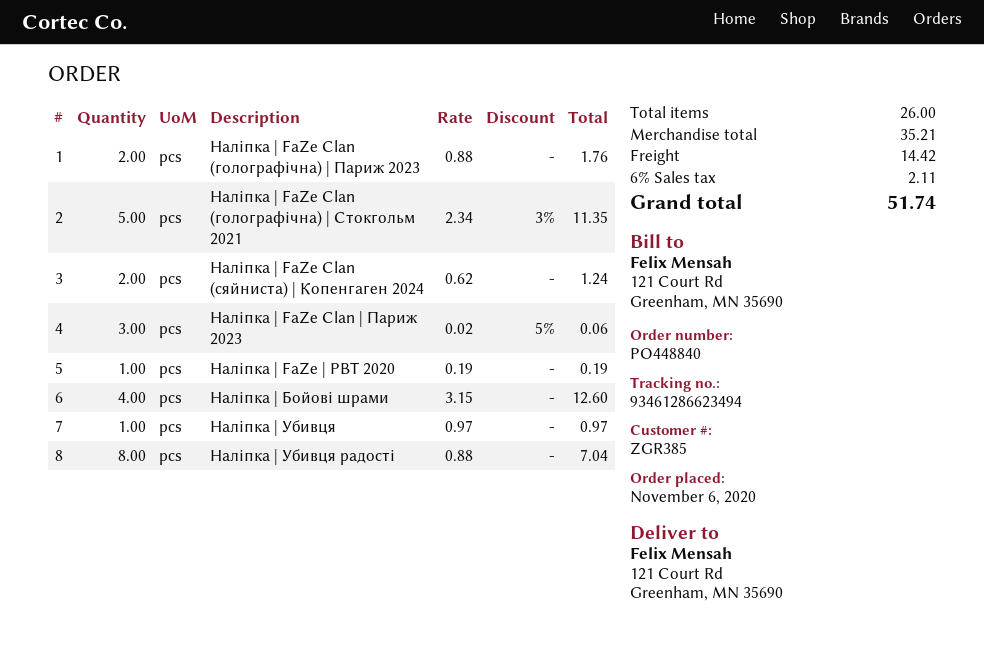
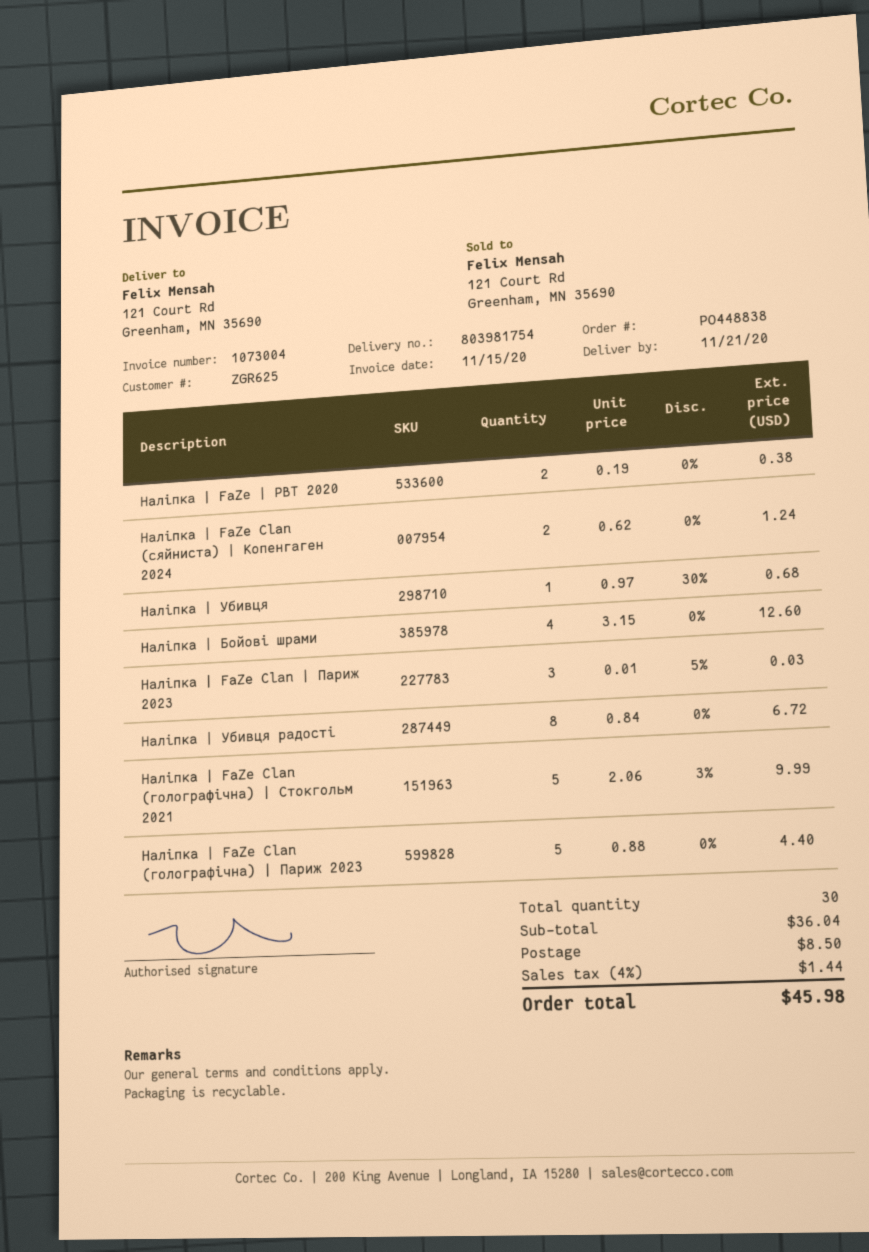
order number: PO448840 -> PO448838
customer number: ZGR385 -> ZGR625
Наліпка | FaZe Clan (голографічна) | Париж 2023: 2 x 0.88 = 1.76 -> 5 x 0.88 = 4.40
Наліпка | FaZe Clan (голографічна) | Стокгольм 2021: 5 x 2.34 - 3% = 11.35 -> 5 x 2.06 - 3% = 9.99
Наліпка | FaZe Clan | Париж 2023: 3 x 0.02 - 5% = 0.06 -> 3 x 0.01 - 5% = 0.03
Наліпка | FaZe | РВТ 2020: 1 x 0.19 = 0.19 -> 2 x 0.19 = 0.38
Наліпка | Убивця: 1 x 0.97 = 0.97 -> 1 x 0.97 - 30% = 0.68
Наліпка | Убивця радості: 8 x 0.88 = 7.04 -> 8 x 0.84 = 6.72
total quantity: 26 -> 30
subtotal: 35.21 -> 36.04
shipping: 14.42 -> 8.50
tax: 6% = 2.11 -> 4% = 1.44
total: 51.74 -> 45.98

